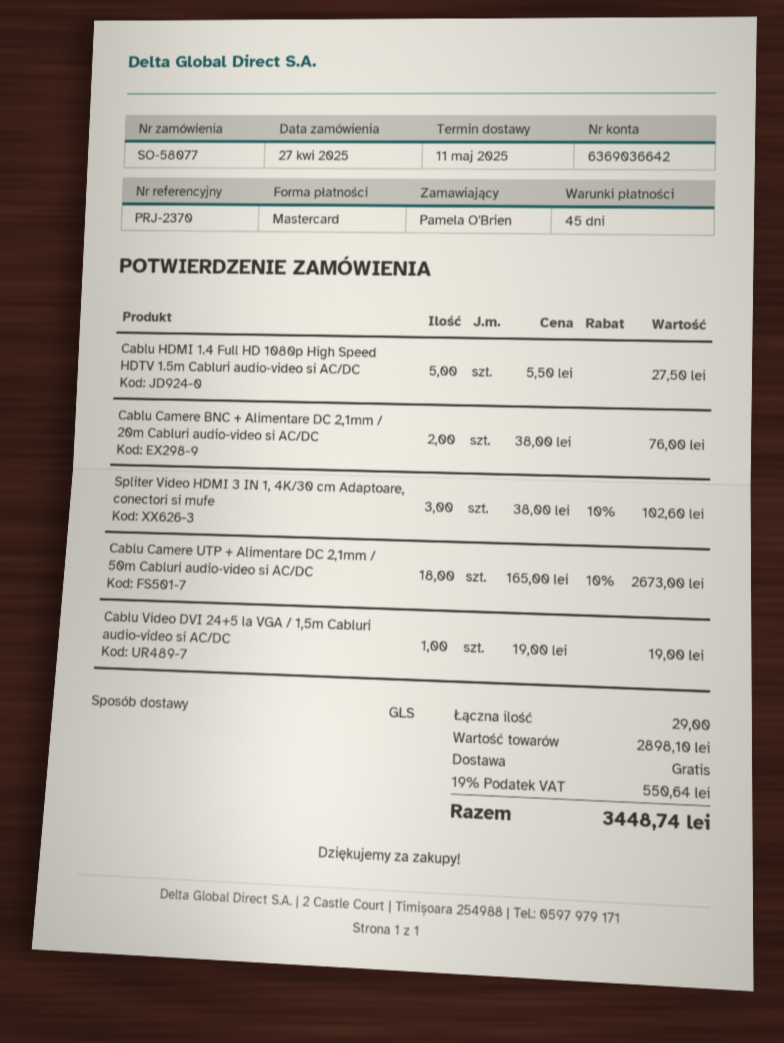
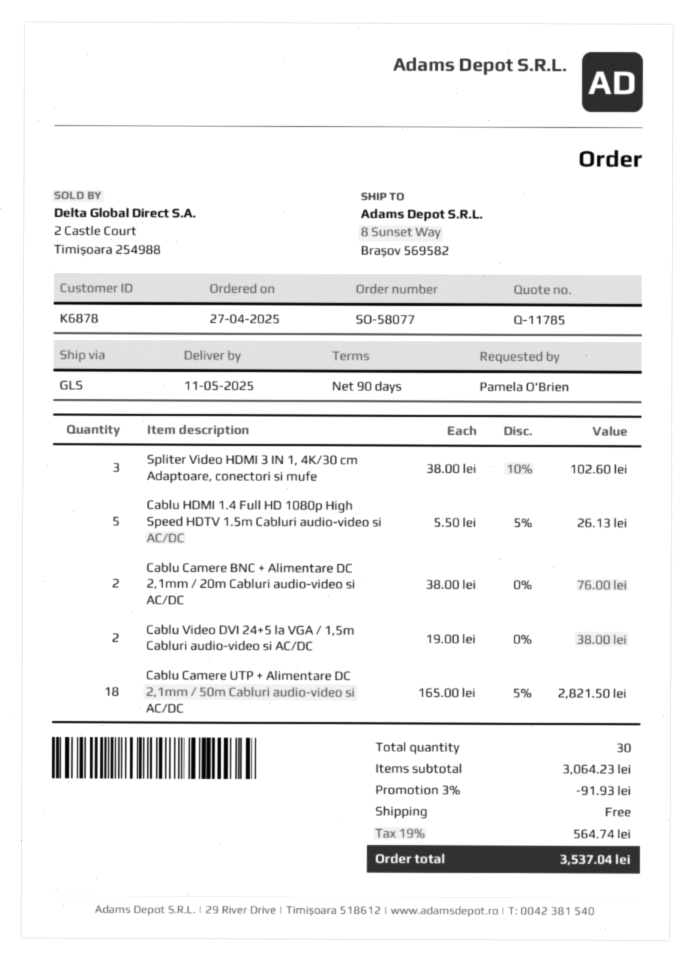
payment terms: 45 days -> 90 days
Cablu HDMI 1.4 Full HD 1080p High Speed HDTV 1.5m Cabluri audio-video si AC/DC: 5 x 5.50 = 27.50 -> 5 x 5.50 - 5% = 26.13
Cablu Camere UTP + Alimentare DC 2,1mm / 50m Cabluri audio-video si AC/DC: 18 x 165.00 - 10% = 2673.00 -> 18 x 165.00 - 5% = 2821.50
Cablu Video DVI 24+5 la VGA / 1,5m Cabluri audio-video si AC/DC: 1 x 19.00 = 19.00 -> 2 x 19.00 = 38.00
total quantity: 29 -> 30
subtotal: 2898.10 -> 3064.23
discount: none -> 3% = 91.93
tax: 19% = 550.64 -> 19% = 564.74
total: 3448.74 -> 3537.04

